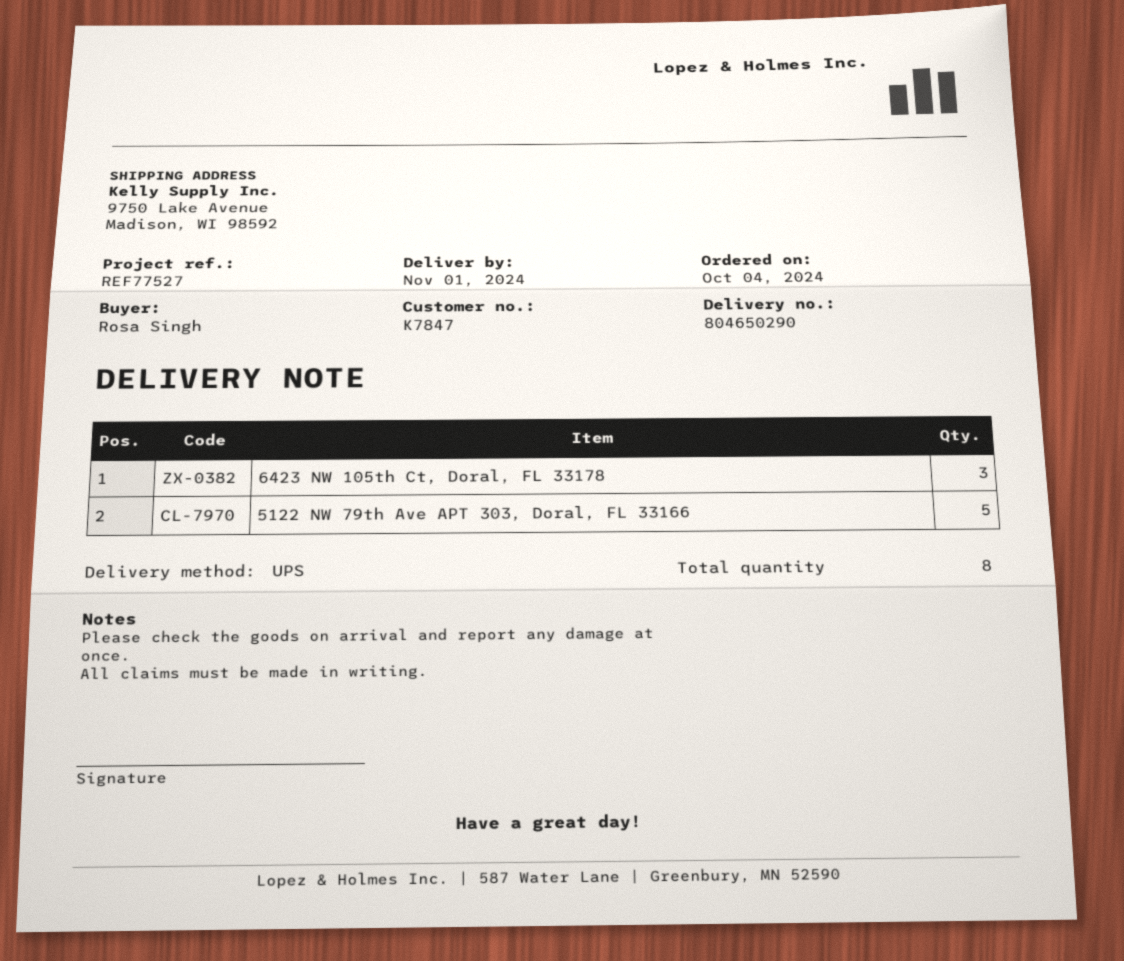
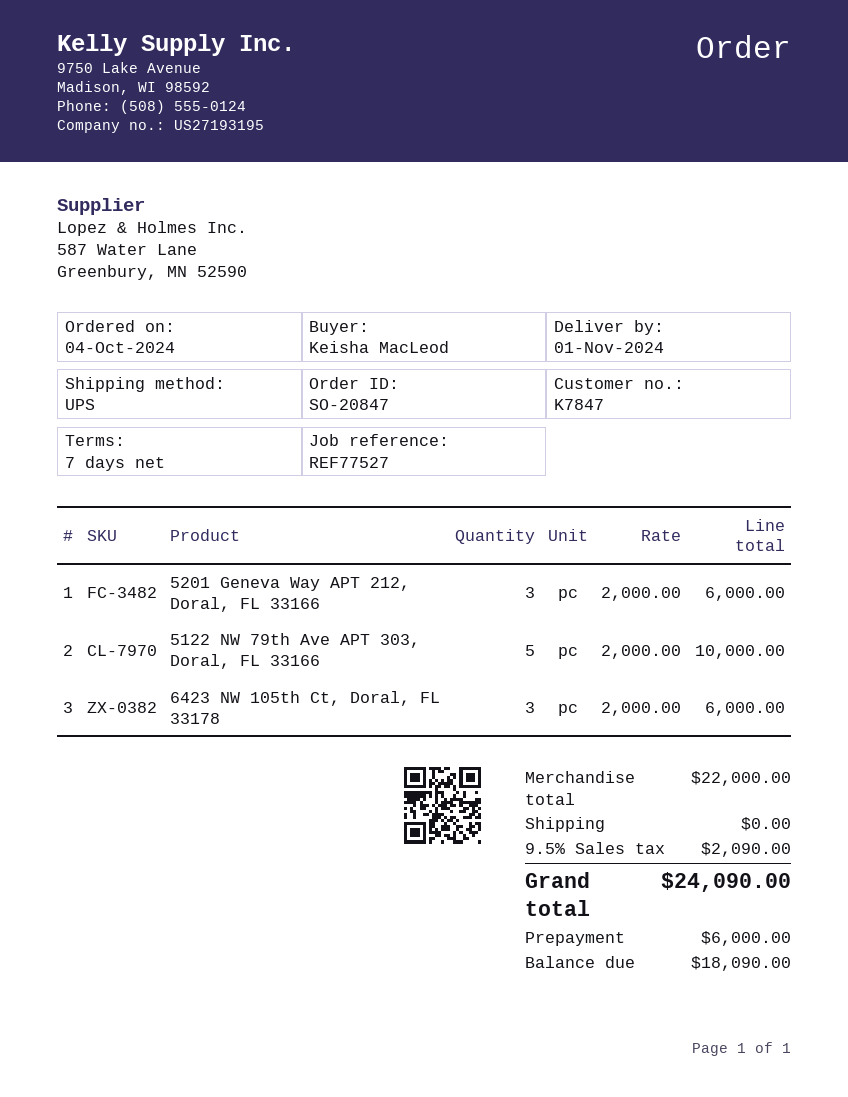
ordered by: Rosa Singh -> Keisha MacLeod
5201 Geneva Way APT 212, Doral, FL 33166: none -> 3

